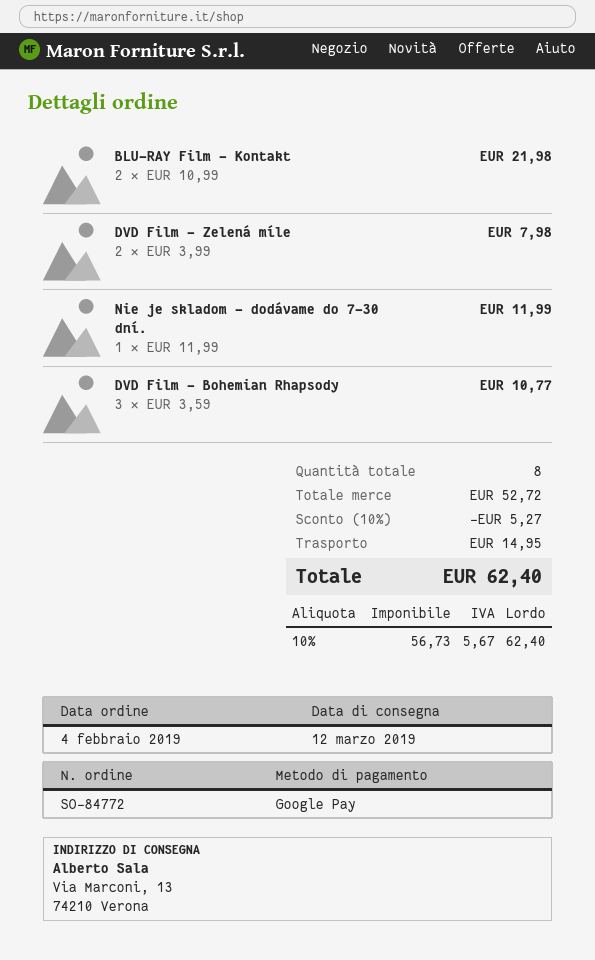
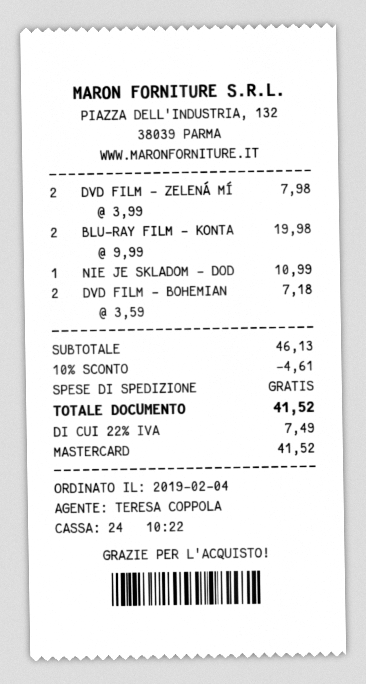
payment method: Google Pay -> Mastercard
BLU-RAY Film - Kontakt: 2 x 10.99 = 21.98 -> 2 x 9.99 = 19.98
Nie je skladom - dodávame do 7-30 dní.: 1 x 11.99 = 11.99 -> 1 x 10.99 = 10.99
DVD Film - Bohemian Rhapsody: 3 x 3.59 = 10.77 -> 2 x 3.59 = 7.18
subtotal: 52.72 -> 46.13
discount: 10% = 5.27 -> 10% = 4.61
shipping: 14.95 -> 0.00
tax: 10% = 5.67 -> 22% = 7.49
total: 62.40 -> 41.52

